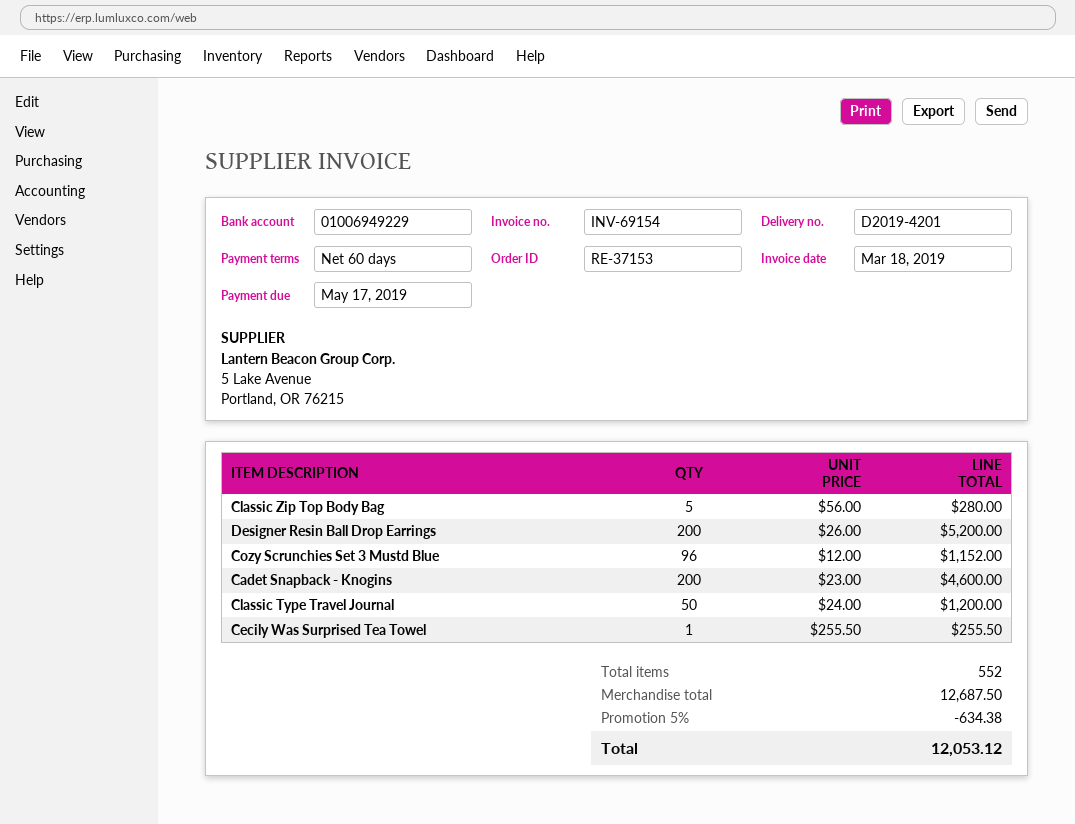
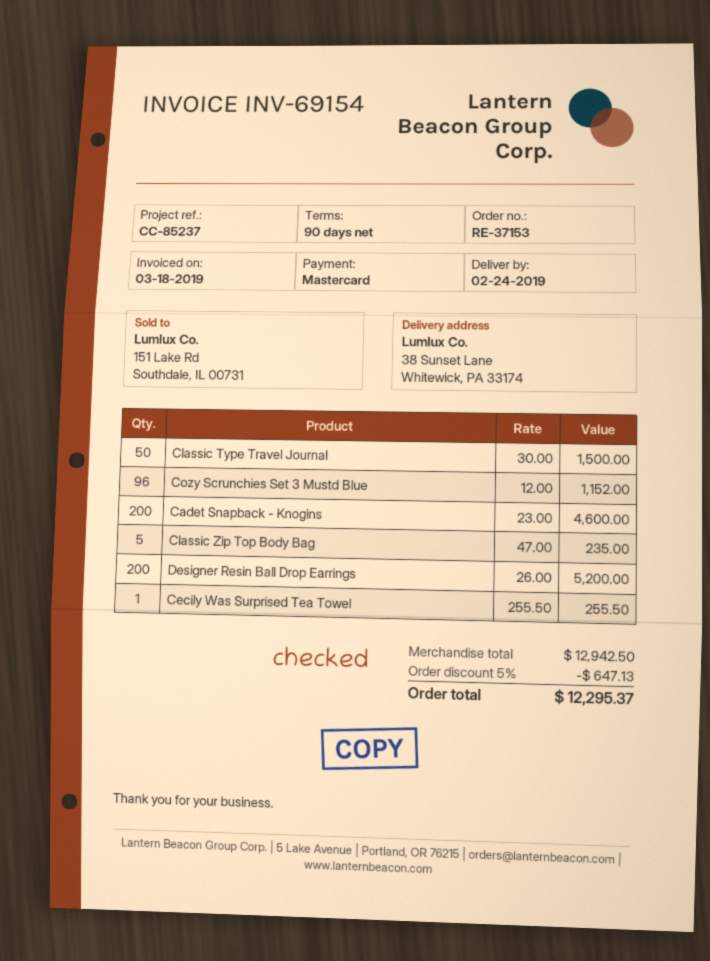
payment terms: 60 days -> 90 days
Classic Zip Top Body Bag: 5 x 56.00 = 280.00 -> 5 x 47.00 = 235.00
Classic Type Travel Journal: 50 x 24.00 = 1200.00 -> 50 x 30.00 = 1500.00
subtotal: 12687.50 -> 12942.50
discount: 5% = 634.38 -> 5% = 647.13
total: 12053.12 -> 12295.37

